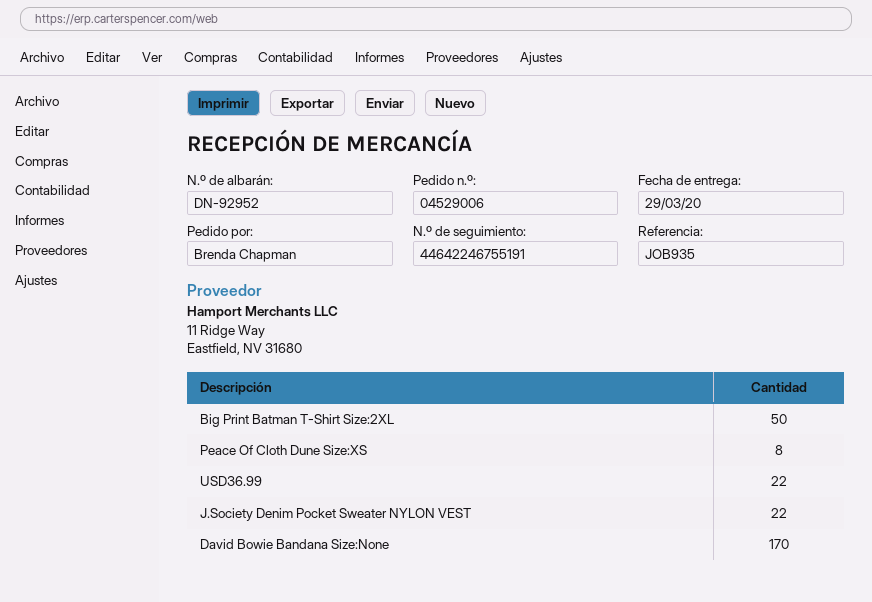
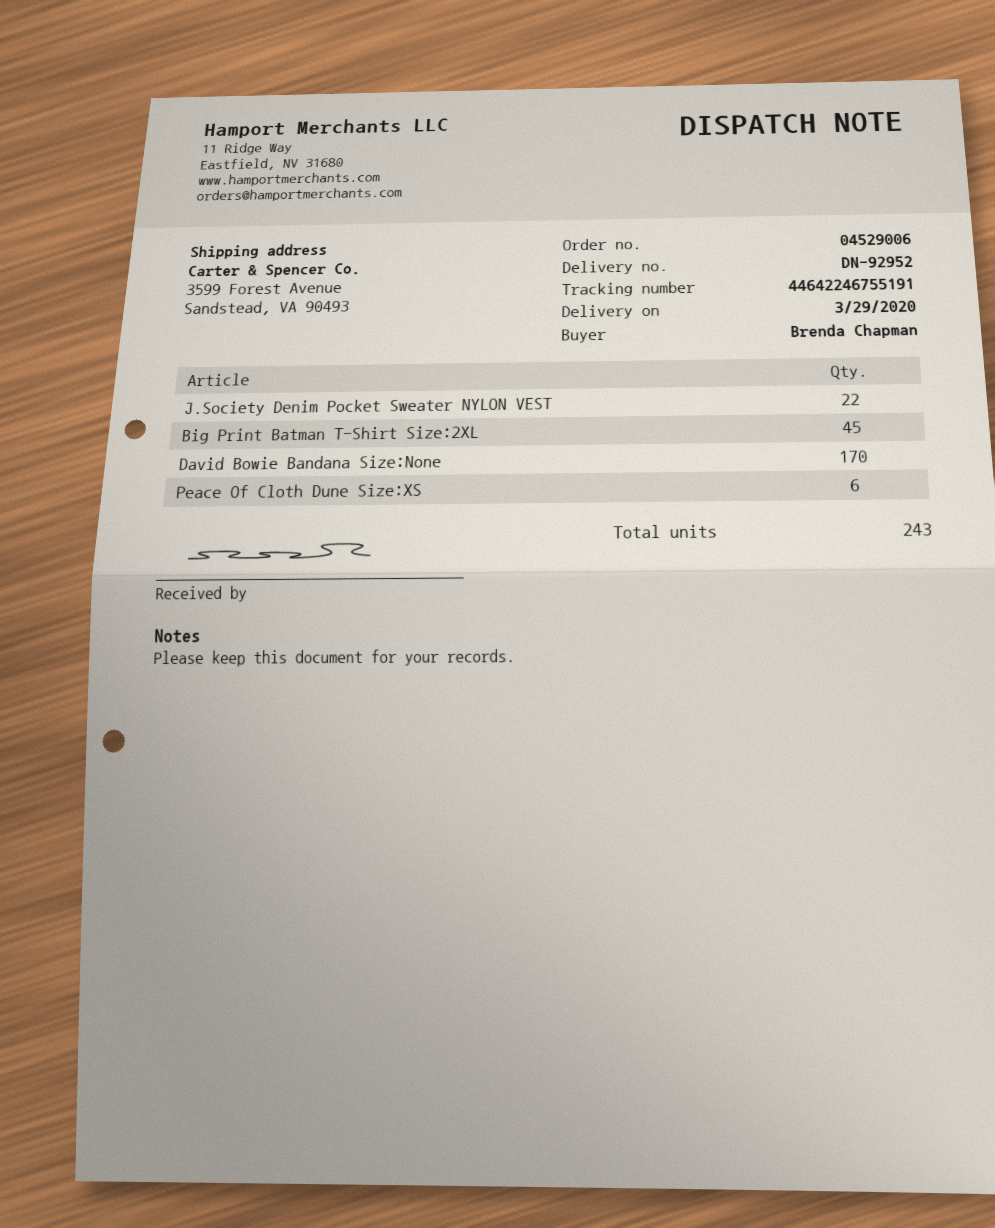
Big Print Batman T-Shirt Size:2XL: 50 -> 45
Peace Of Cloth Dune Size:XS: 8 -> 6
USD36.99: 22 -> none

